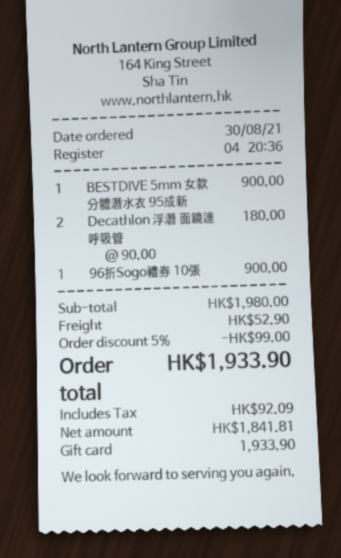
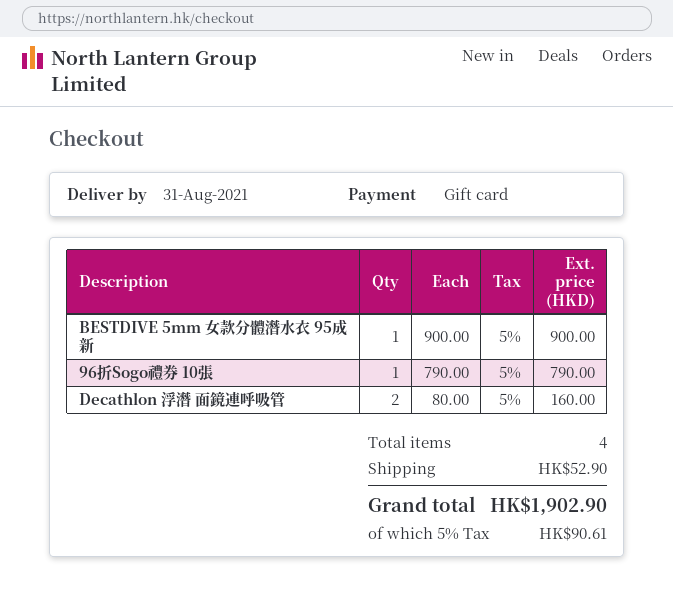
Decathlon 浮潛 面鏡連呼吸管: 2 x 90.00 = 180.00 -> 2 x 80.00 = 160.00
96折Sogo禮券 10張: 1 x 900.00 = 900.00 -> 1 x 790.00 = 790.00
discount: 5% = 99.00 -> none
tax: 92.09 -> 90.61
total: 1933.90 -> 1902.90

